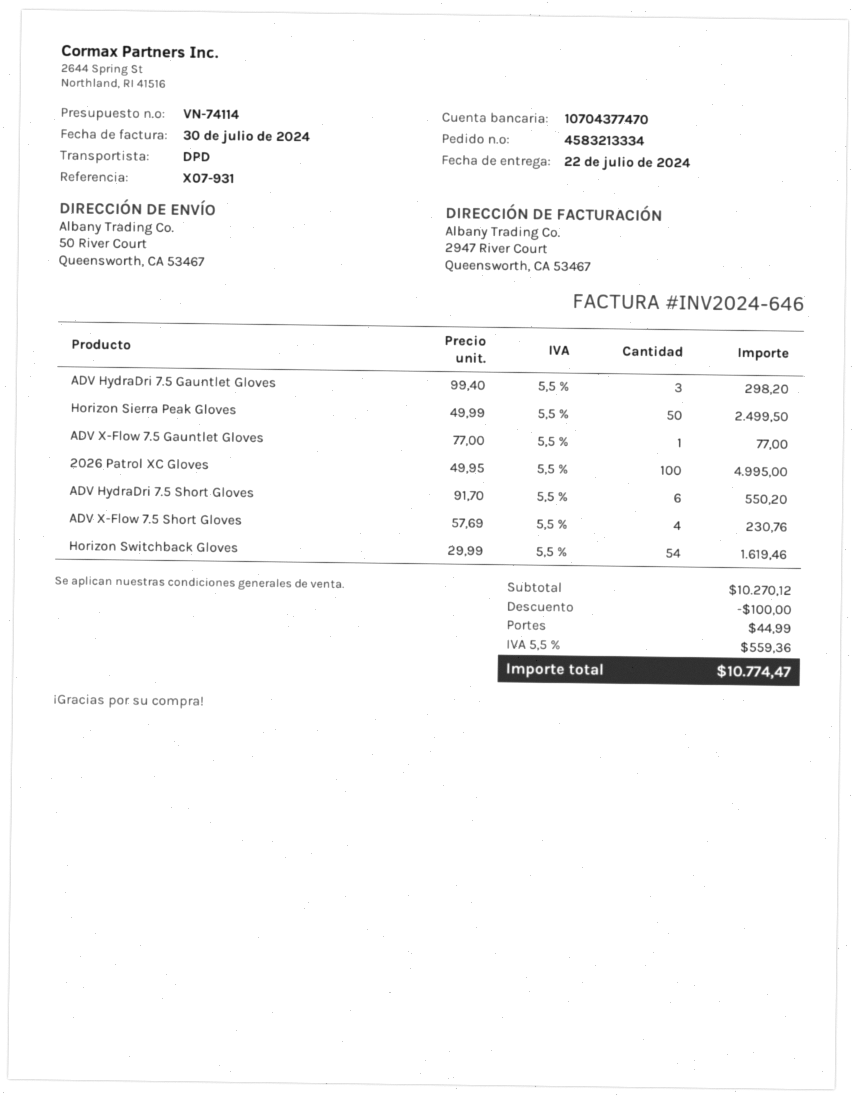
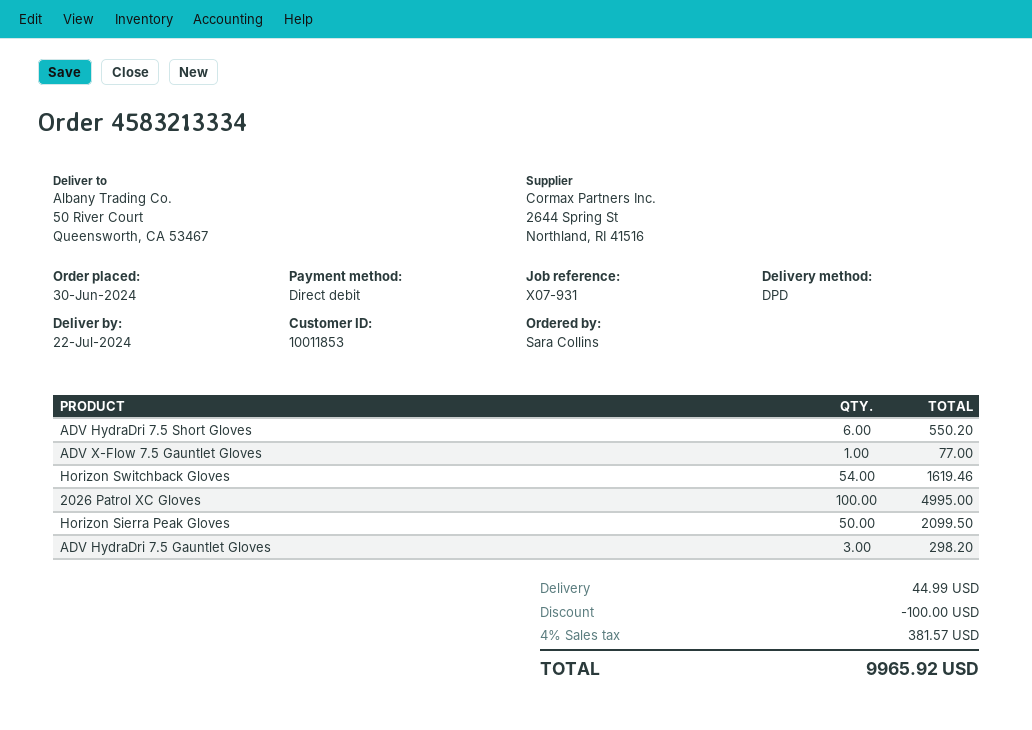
Horizon Sierra Peak Gloves: 50 for 2499.50 -> 50 for 2099.50
ADV X-Flow 7.5 Short Gloves: 4 for 230.76 -> none
tax: 5.5% = 559.36 -> 4% = 381.57
total: 10774.47 -> 9965.92

